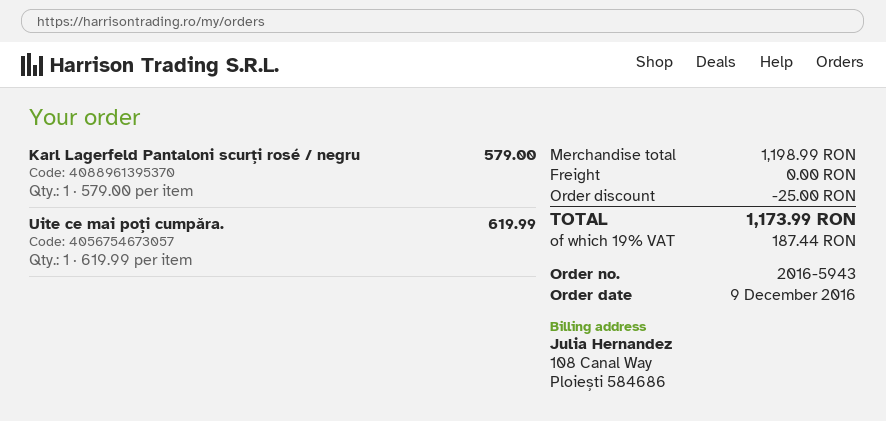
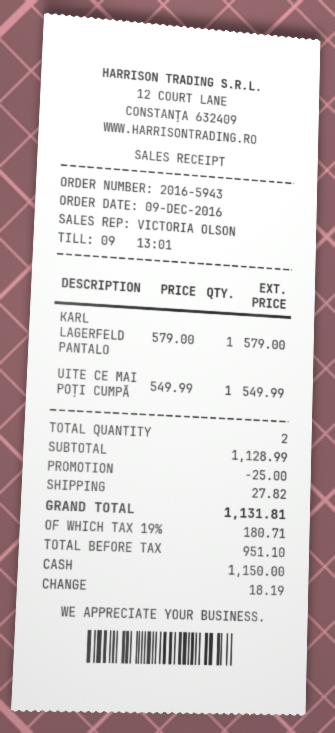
Uite ce mai poți cumpăra.: 1 x 619.99 = 619.99 -> 1 x 549.99 = 549.99
subtotal: 1198.99 -> 1128.99
shipping: 0.00 -> 27.82
tax: 19% = 187.44 -> 19% = 180.71
total: 1173.99 -> 1131.81

